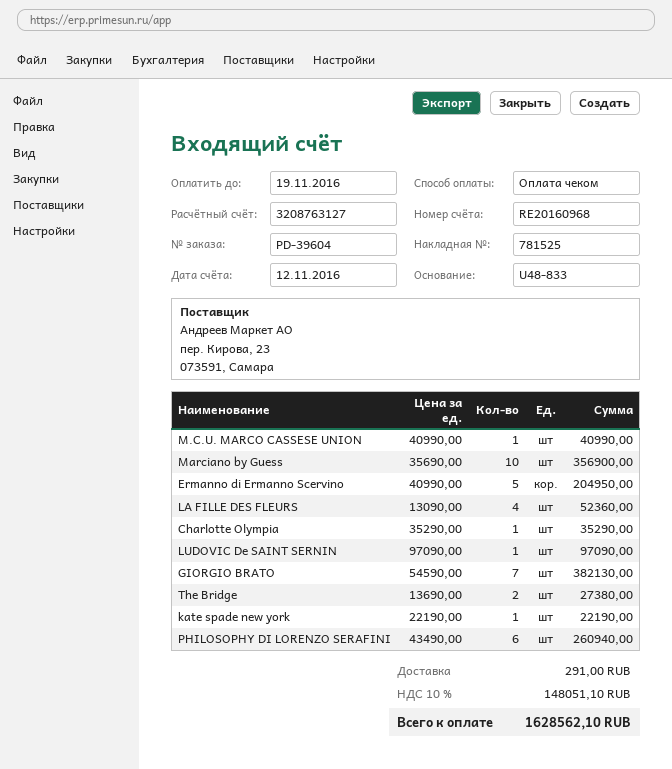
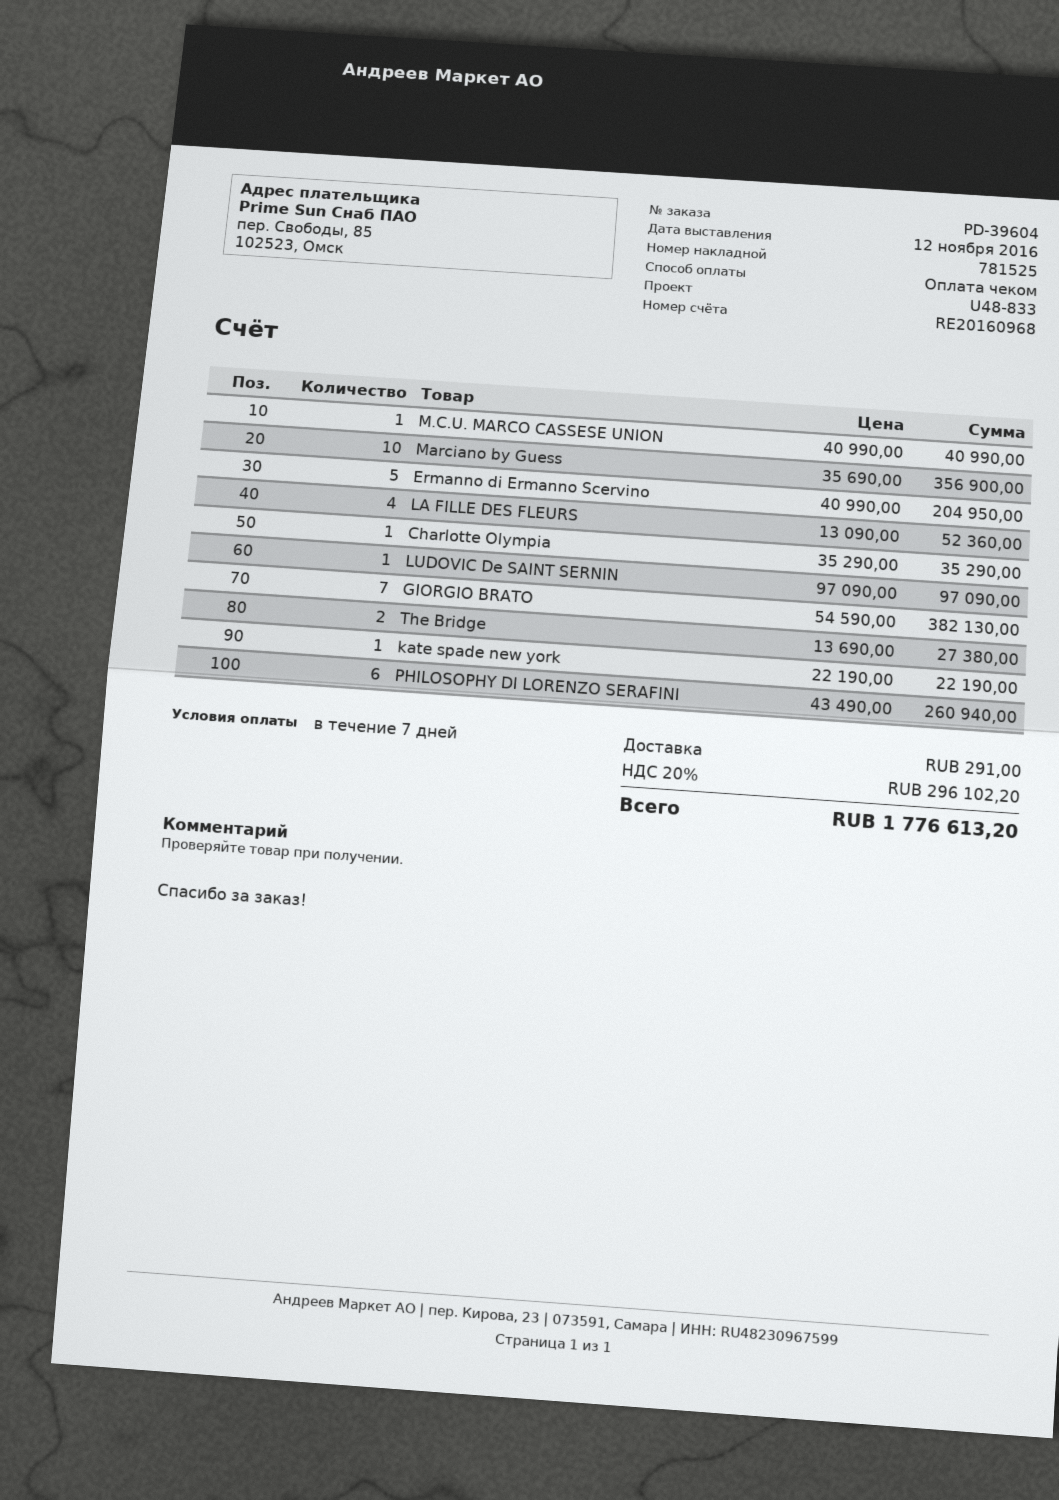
tax: 10% = 148051.10 -> 20% = 296102.20
total: 1628562.10 -> 1776613.20

